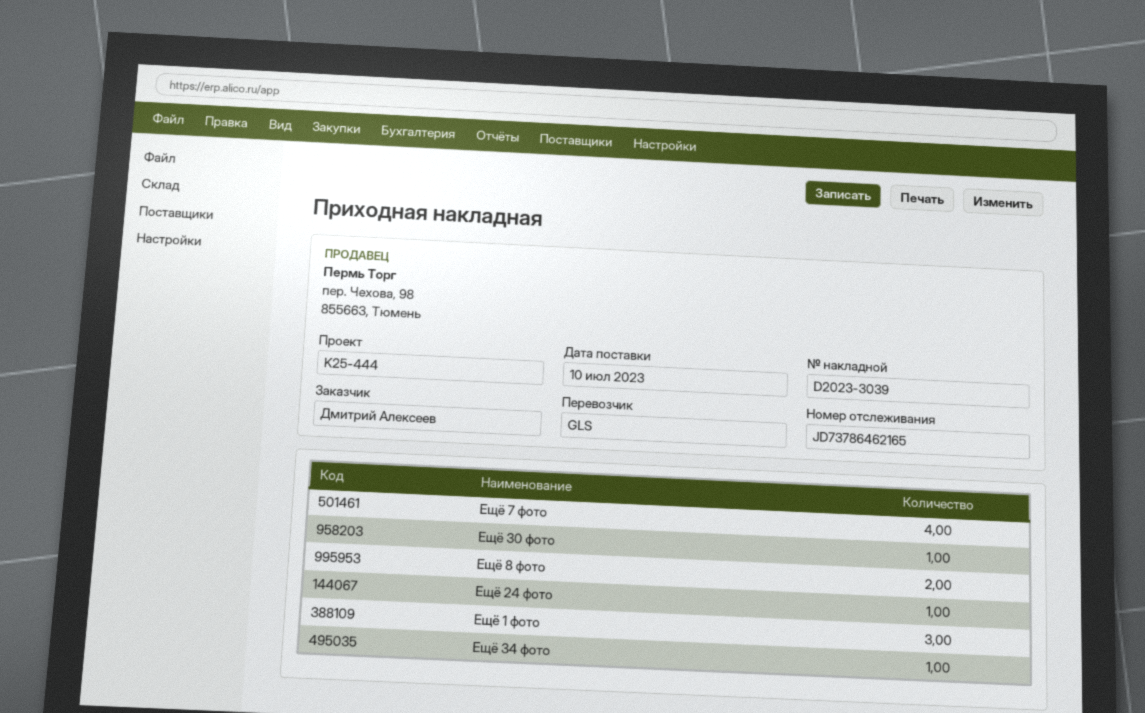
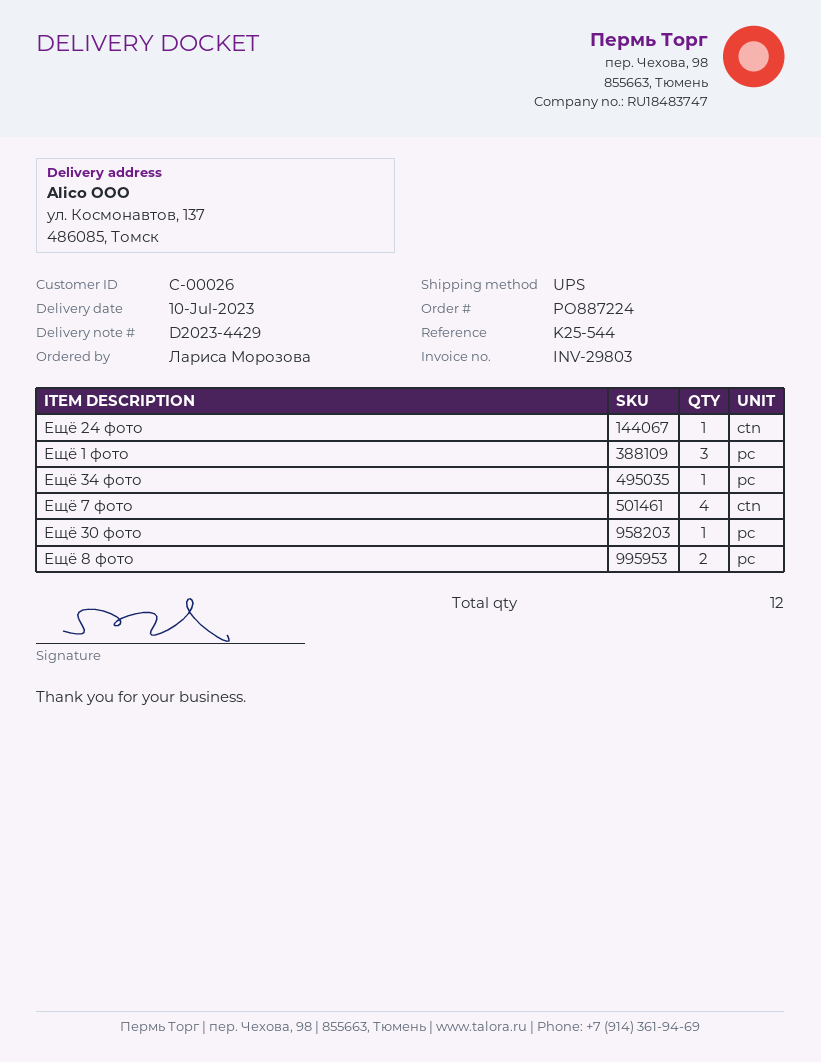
delivery note number: D2023-3039 -> D2023-4429
reference: K25-444 -> K25-544
ordered by: Дмитрий Алексеев -> Лариса Морозова
shipping method: GLS -> UPS

